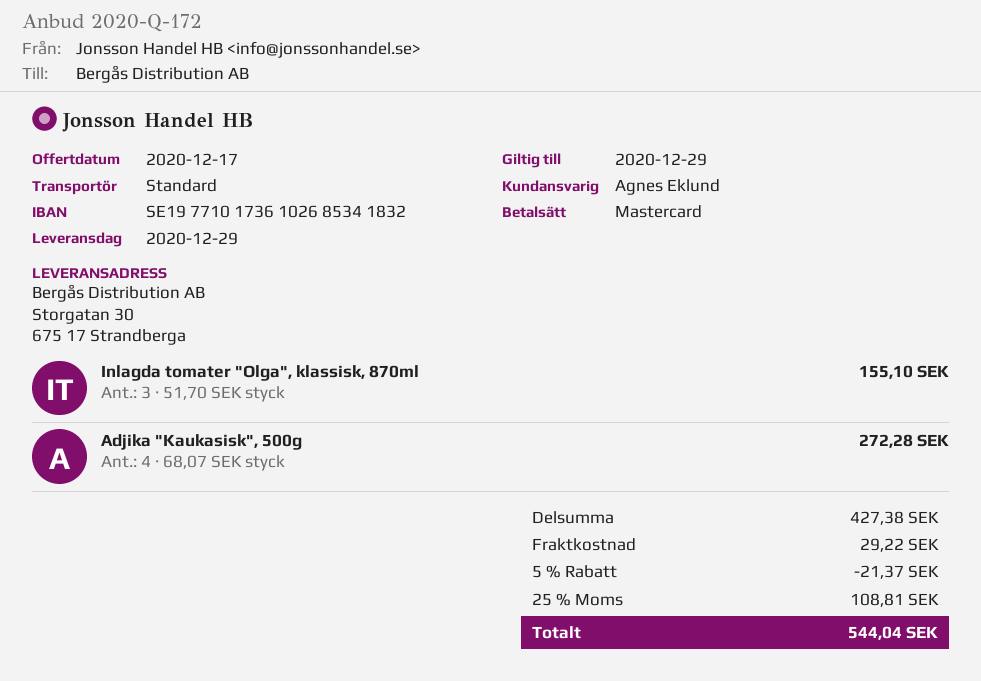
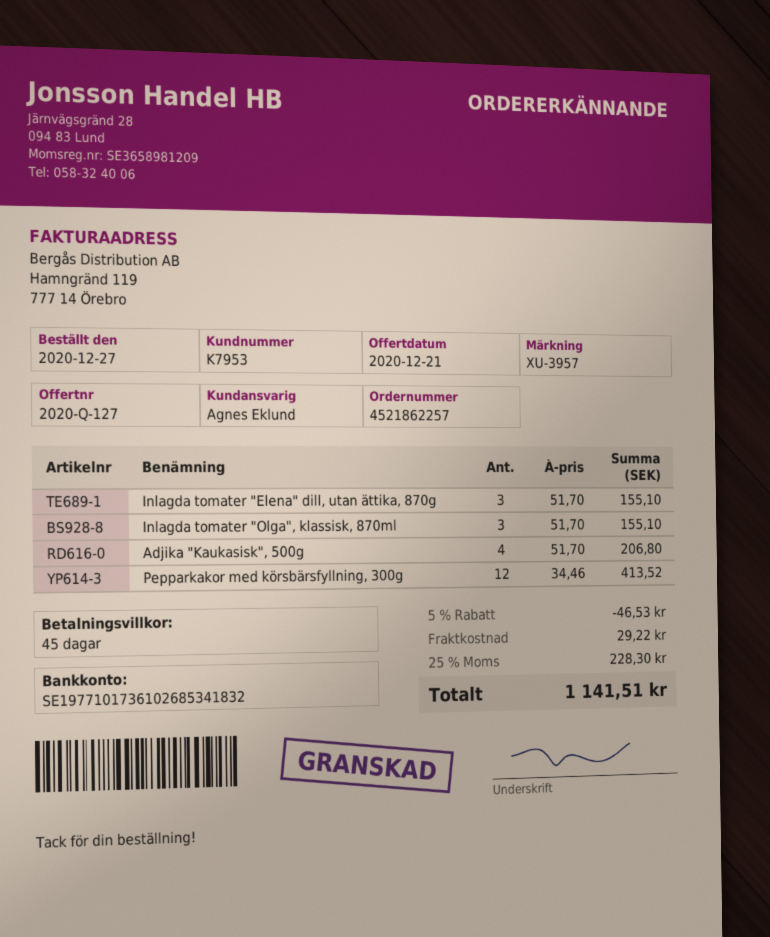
quote number: 2020-Q-172 -> 2020-Q-127
quote date: 2020-12-17 -> 2020-12-21
Adjika "Kaukasisk", 500g: 4 x 68.07 = 272.28 -> 4 x 51.70 = 206.80
Inlagda tomater "Elena" dill, utan ättika, 870g: none -> 3 x 51.70 = 155.10
Pepparkakor med körsbärsfyllning, 300g: none -> 12 x 34.46 = 413.52
discount: 5% = 21.37 -> 5% = 46.53
tax: 25% = 108.81 -> 25% = 228.30
total: 544.04 -> 1141.51

